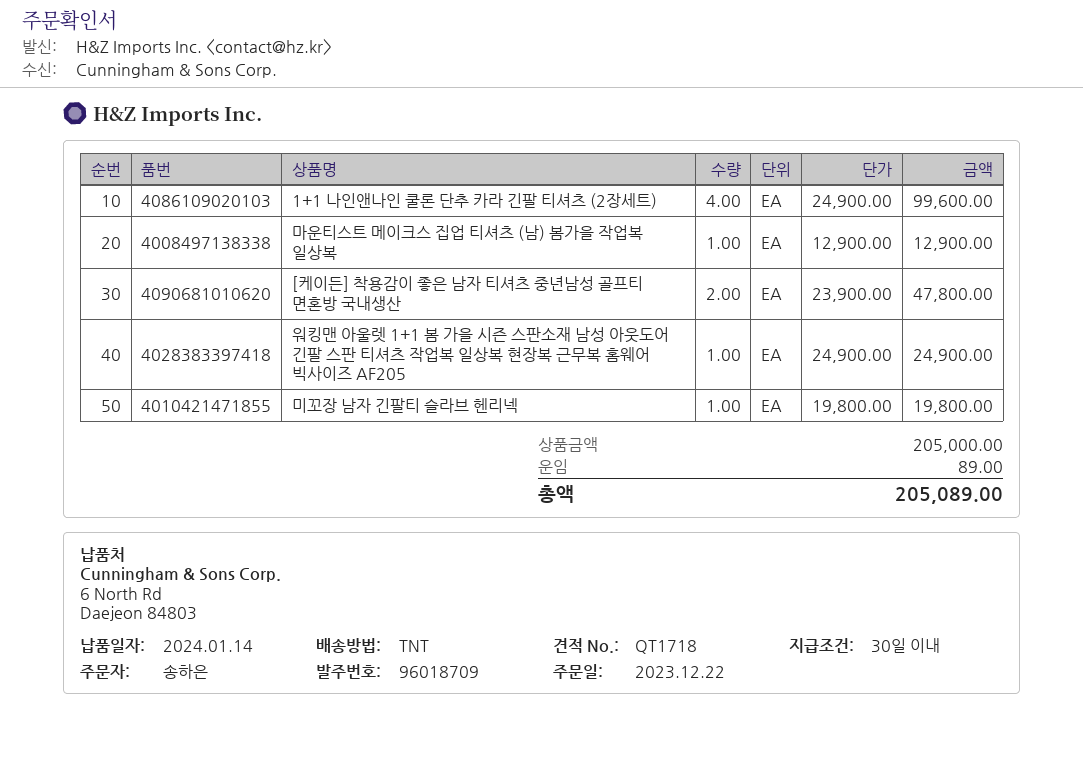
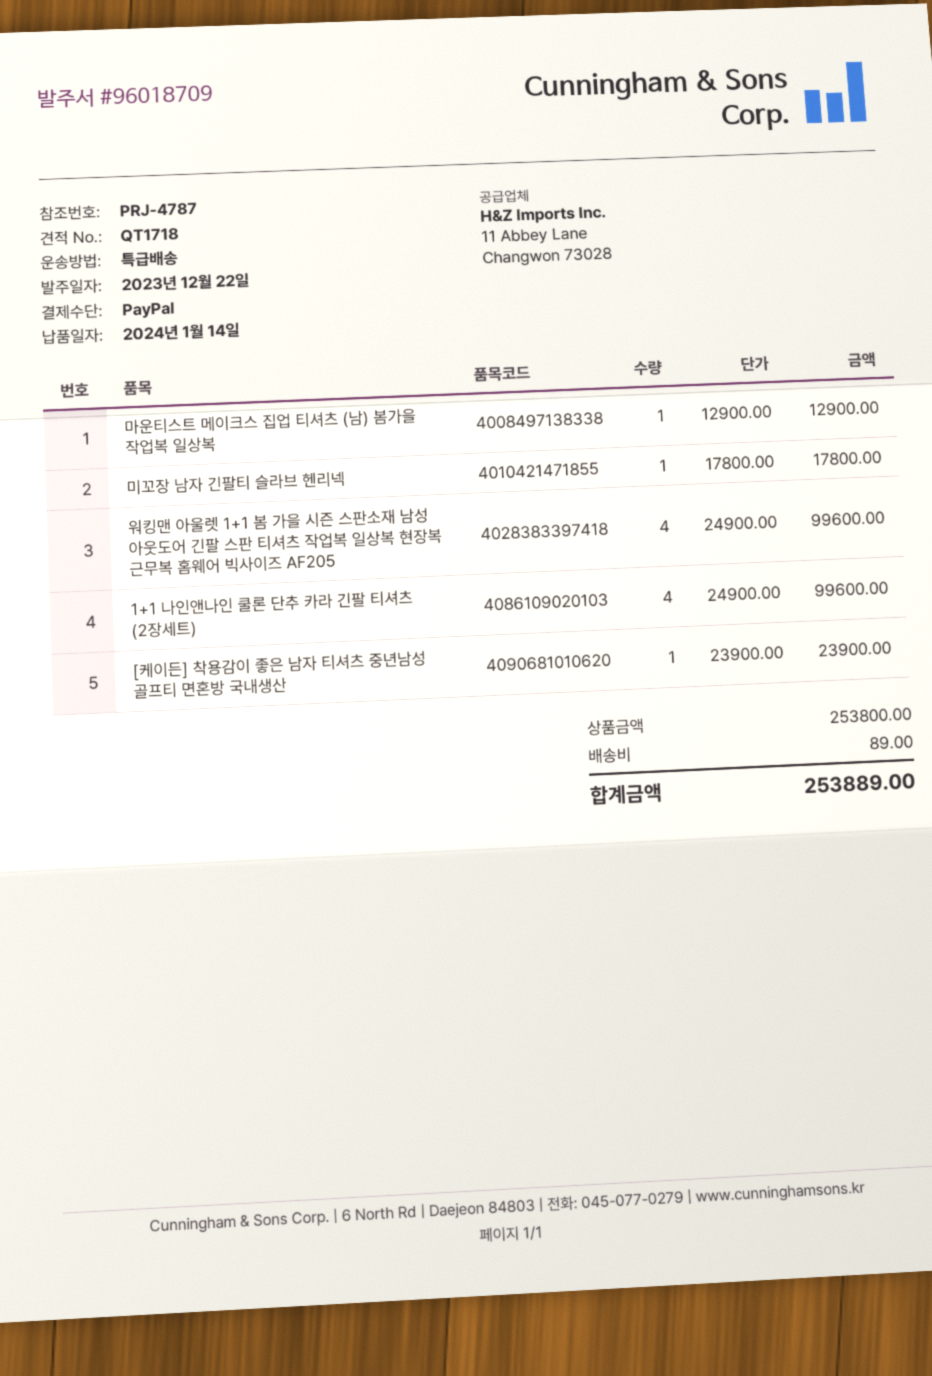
shipping method: TNT -> express
[케이든] 착용감이 좋은 남자 티셔츠 중년남성 골프티 면혼방 국내생산: 2 x 23900.00 = 47800.00 -> 1 x 23900.00 = 23900.00
워킹맨 아울렛 1+1 봄 가을 시즌 스판소재 남성 아웃도어 긴팔 스판 티셔츠 작업복 일상복 현장복 근무복 홈웨어 빅사이즈 AF205: 1 x 24900.00 = 24900.00 -> 4 x 24900.00 = 99600.00
미꼬장 남자 긴팔티 슬라브 헨리넥: 1 x 19800.00 = 19800.00 -> 1 x 17800.00 = 17800.00
subtotal: 205000.00 -> 253800.00
total: 205089.00 -> 253889.00

